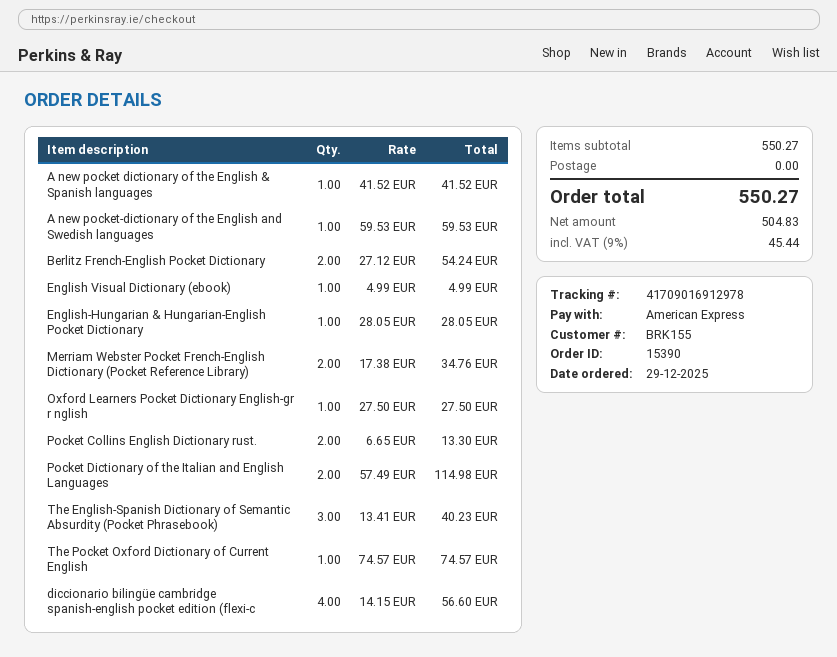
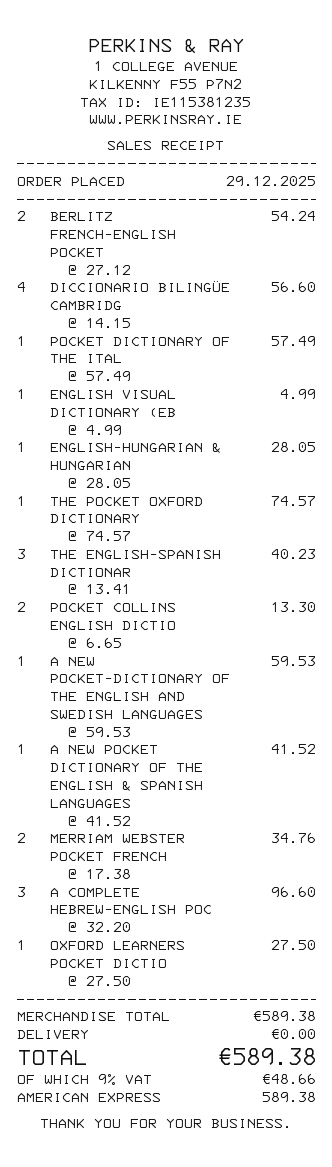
Pocket Dictionary of the Italian and English Languages: 2 x 57.49 = 114.98 -> 1 x 57.49 = 57.49
A COMPLETE HEBREW-ENGLISH POC: none -> 3 x 32.20 = 96.60
subtotal: 550.27 -> 589.38
tax: 9% = 45.44 -> 9% = 48.66
total: 550.27 -> 589.38

